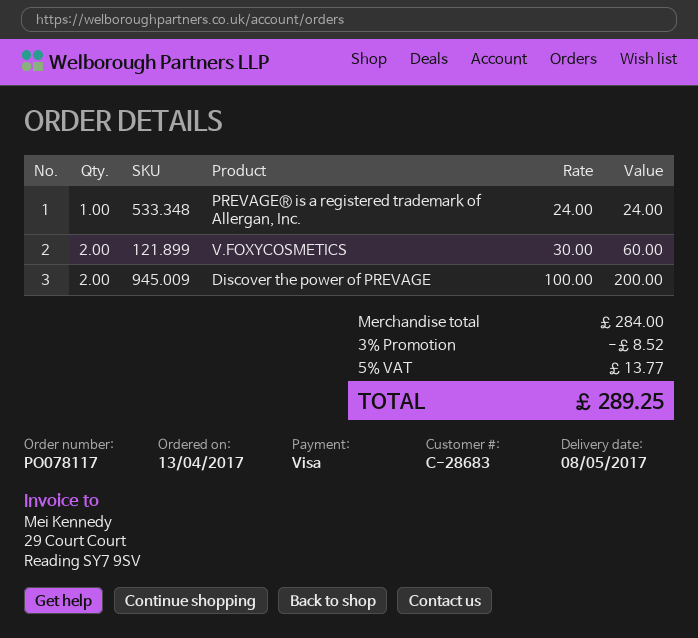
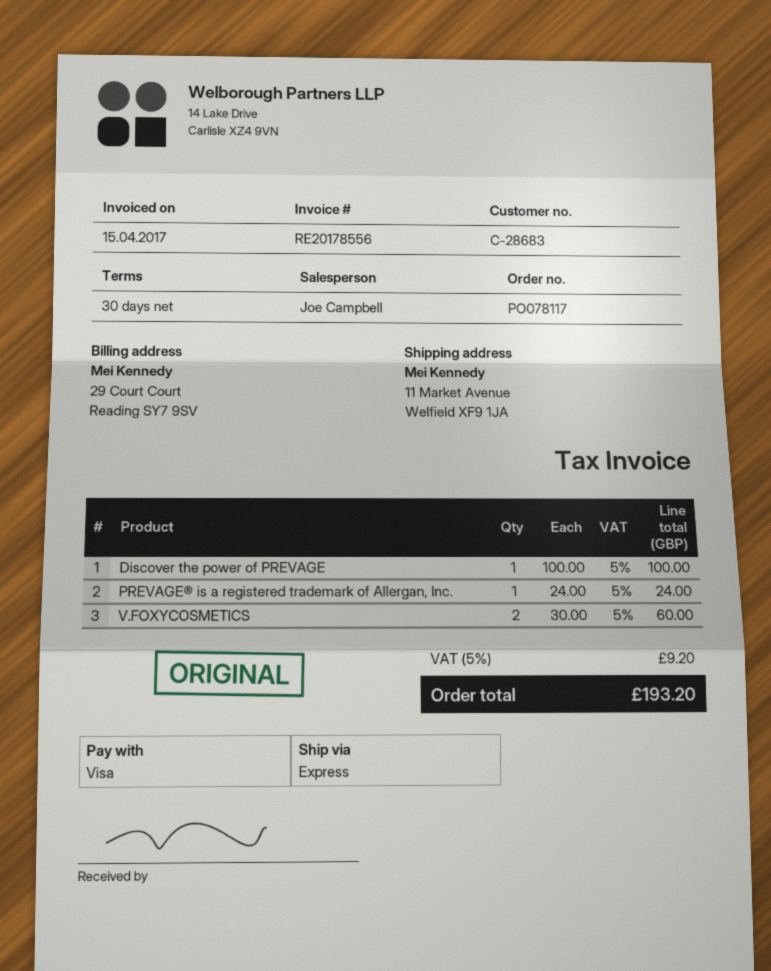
Discover the power of PREVAGE: 2 x 100.00 = 200.00 -> 1 x 100.00 = 100.00
discount: 3% = 8.52 -> none
tax: 5% = 13.77 -> 5% = 9.20
total: 289.25 -> 193.20

